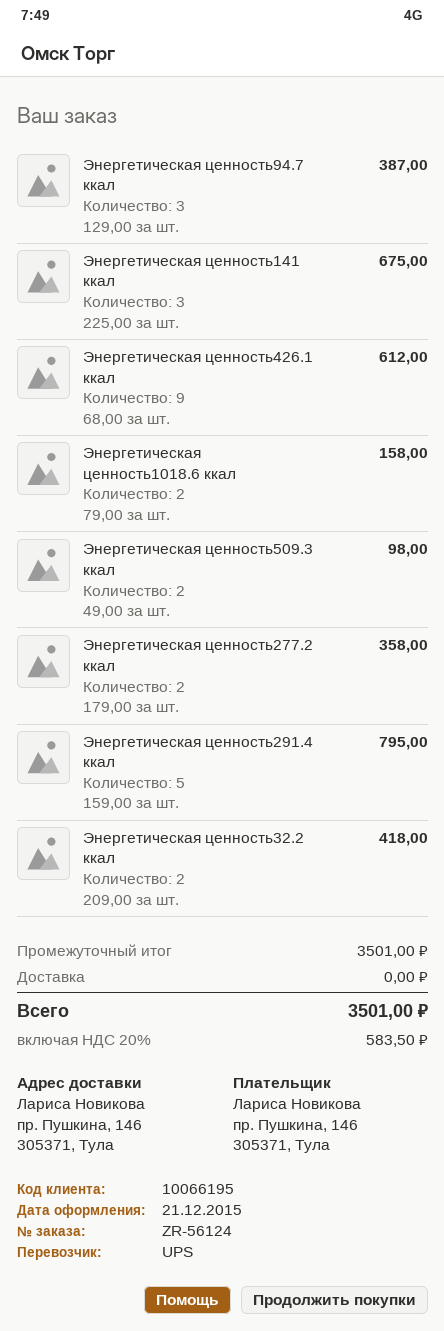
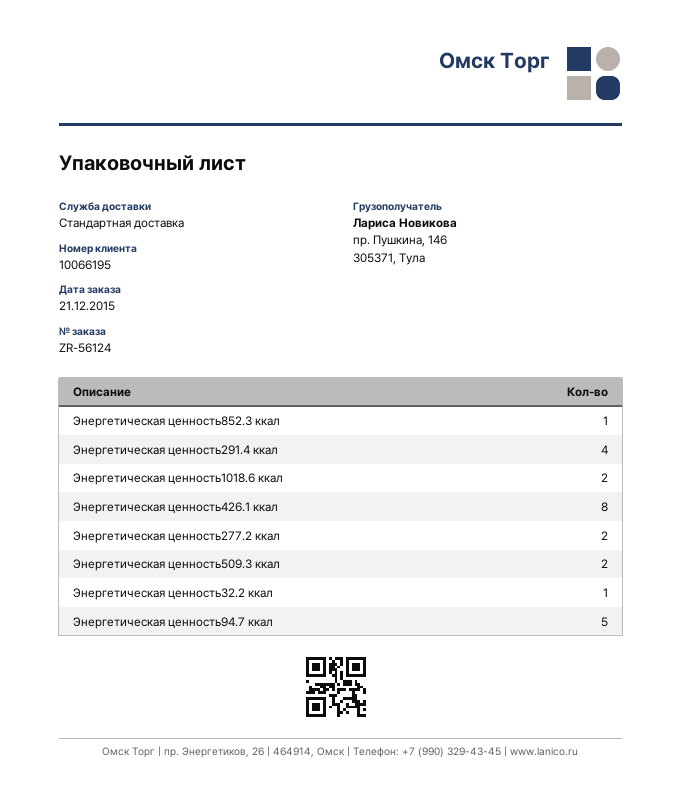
shipping method: UPS -> standard
Энергетическая ценность94.7 ккал: 3 -> 5
Энергетическая ценность141 ккал: 3 -> none
Энергетическая ценность426.1 ккал: 9 -> 8
Энергетическая ценность291.4 ккал: 5 -> 4
Энергетическая ценность32.2 ккал: 2 -> 1
Энергетическая ценность852.3 ккал: none -> 1

